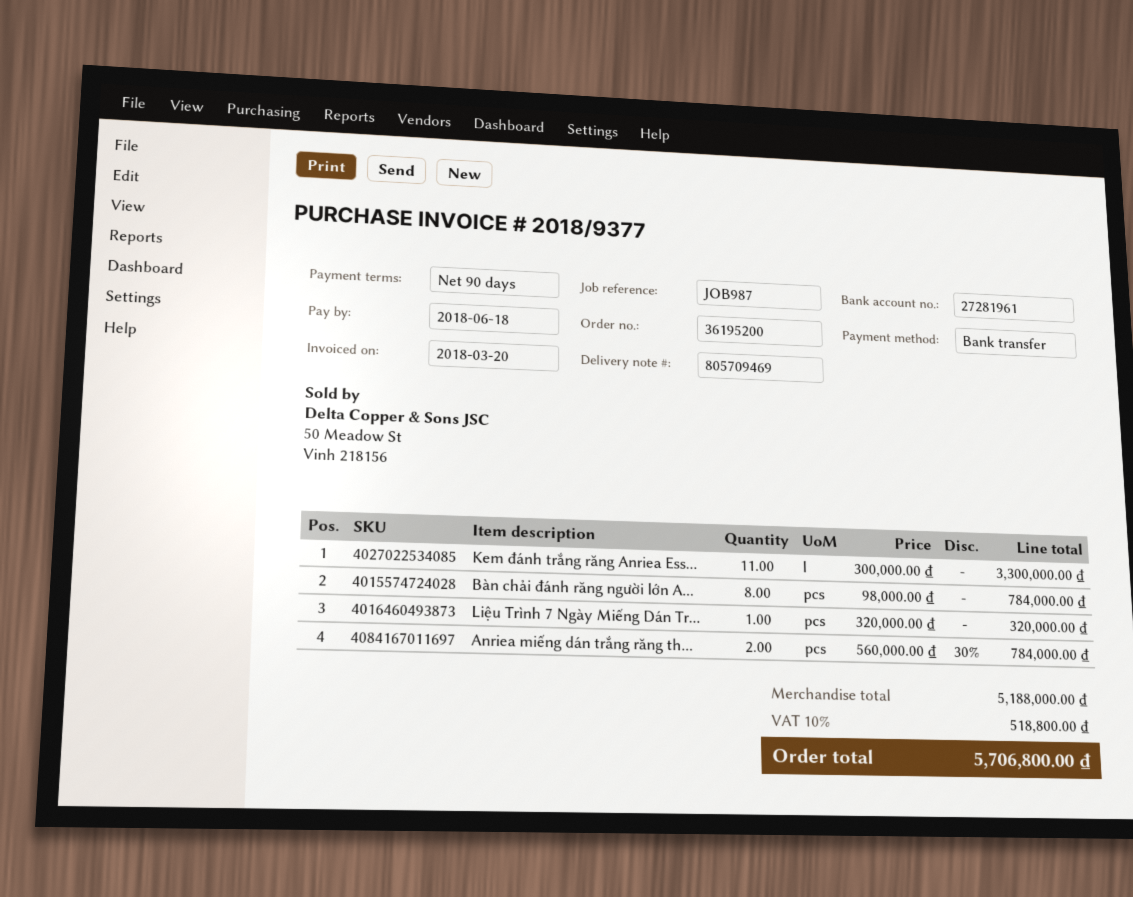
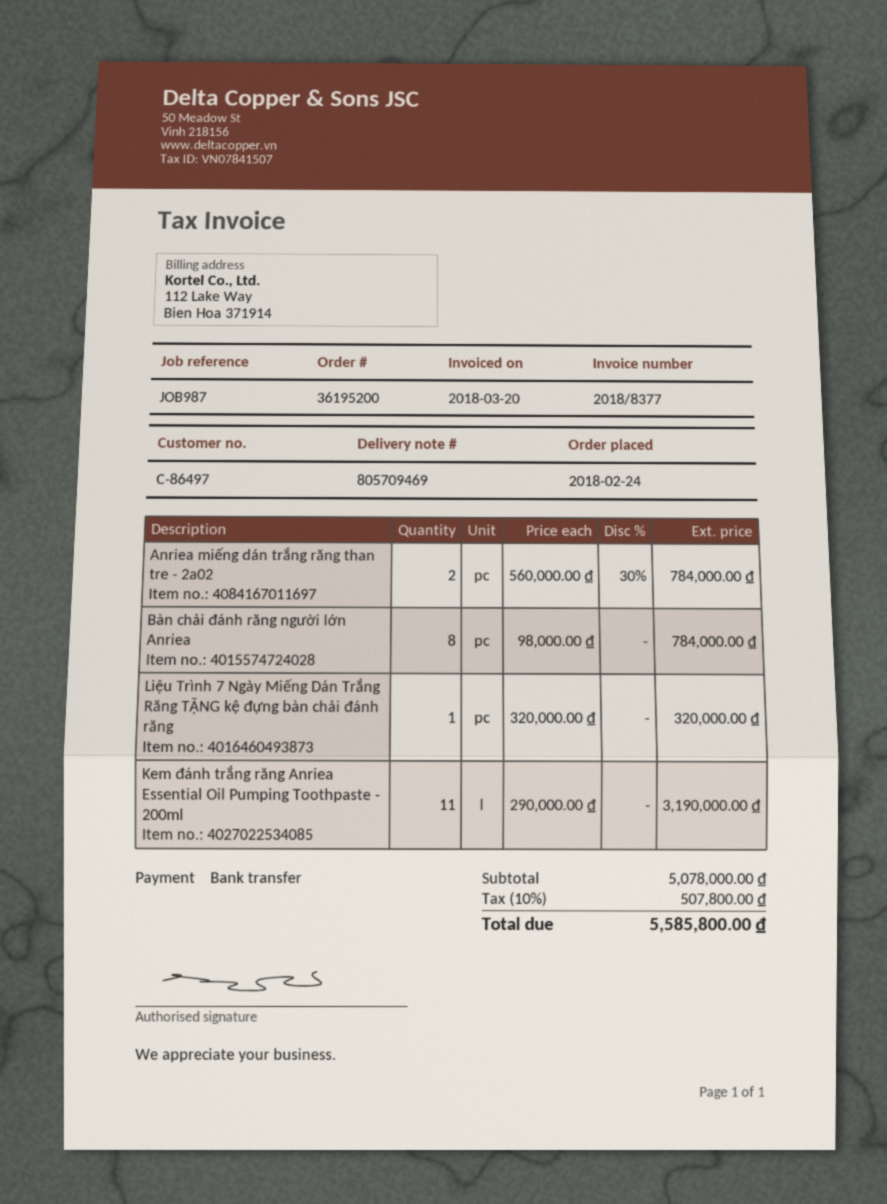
invoice number: 2018/9377 -> 2018/8377
Kem đánh trắng răng Anriea Ess...: 11 x 300000.00 = 3300000.00 -> 11 x 290000.00 = 3190000.00
subtotal: 5188000.00 -> 5078000.00
tax: 10% = 518800.00 -> 10% = 507800.00
total: 5706800.00 -> 5585800.00

